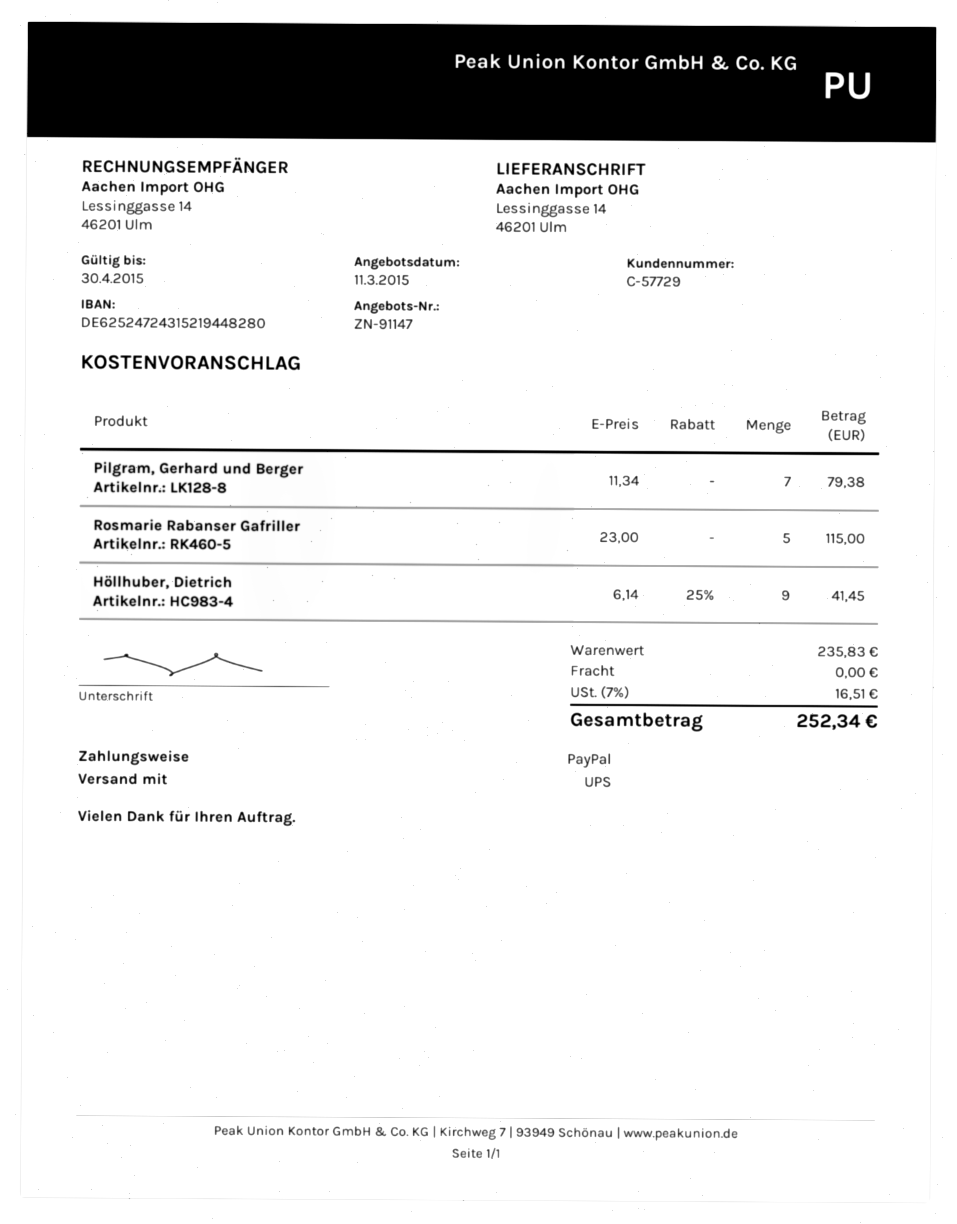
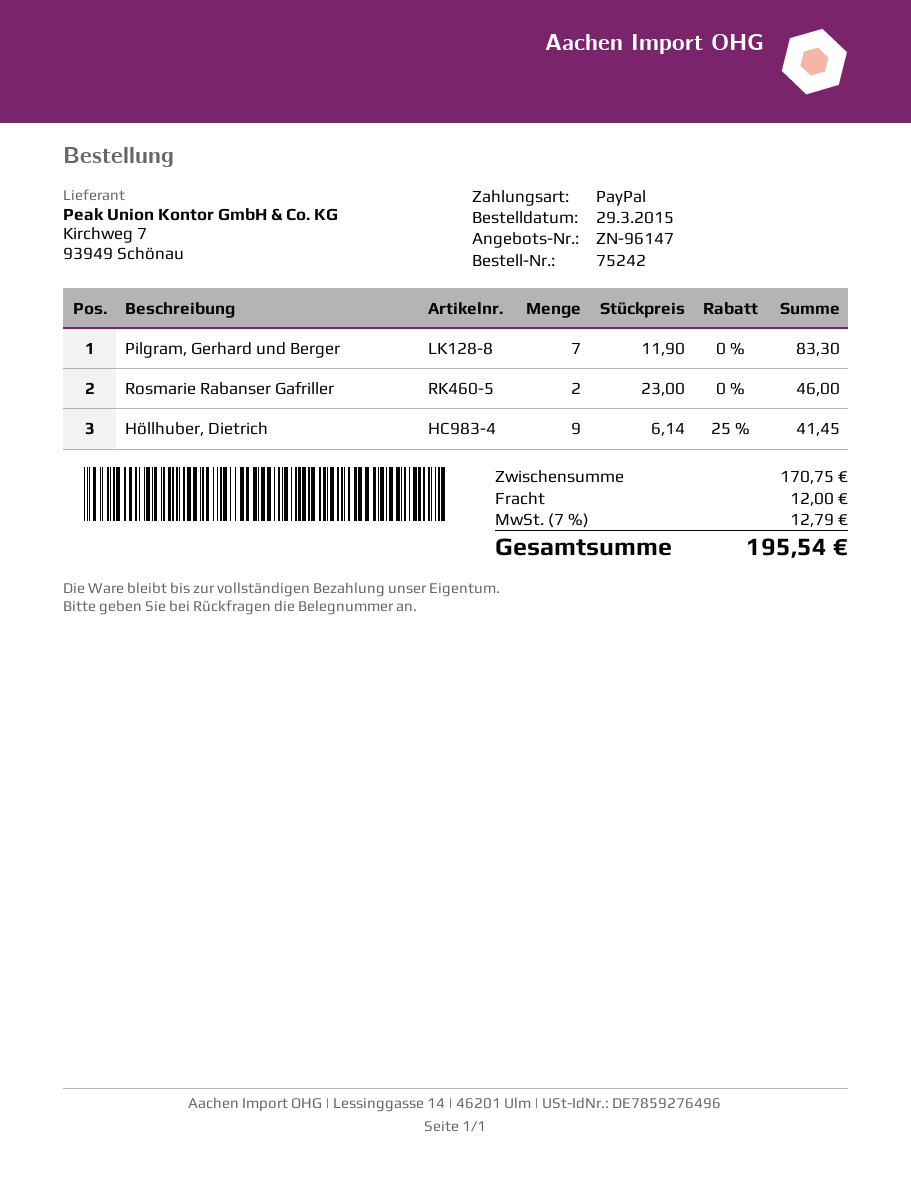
quote number: ZN-91147 -> ZN-96147
Pilgram, Gerhard und Berger: 7 x 11.34 = 79.38 -> 7 x 11.90 = 83.30
Rosmarie Rabanser Gafriller: 5 x 23.00 = 115.00 -> 2 x 23.00 = 46.00
subtotal: 235.83 -> 170.75
shipping: 0.00 -> 12.00
tax: 7% = 16.51 -> 7% = 12.79
total: 252.34 -> 195.54

